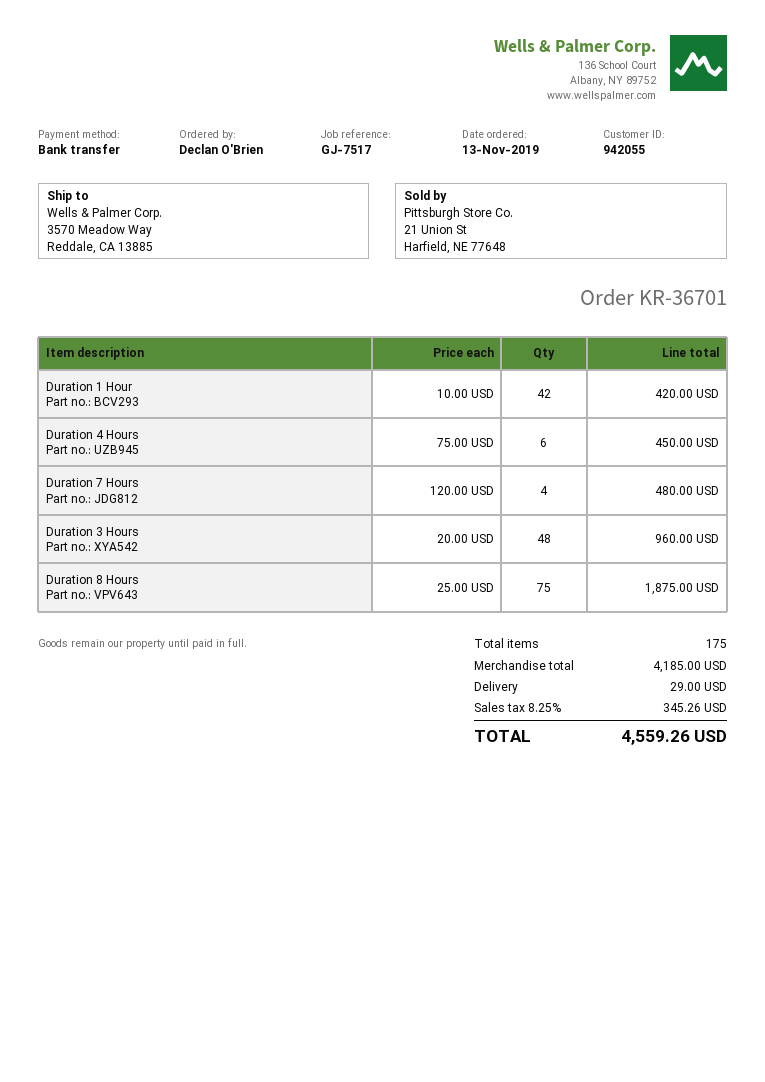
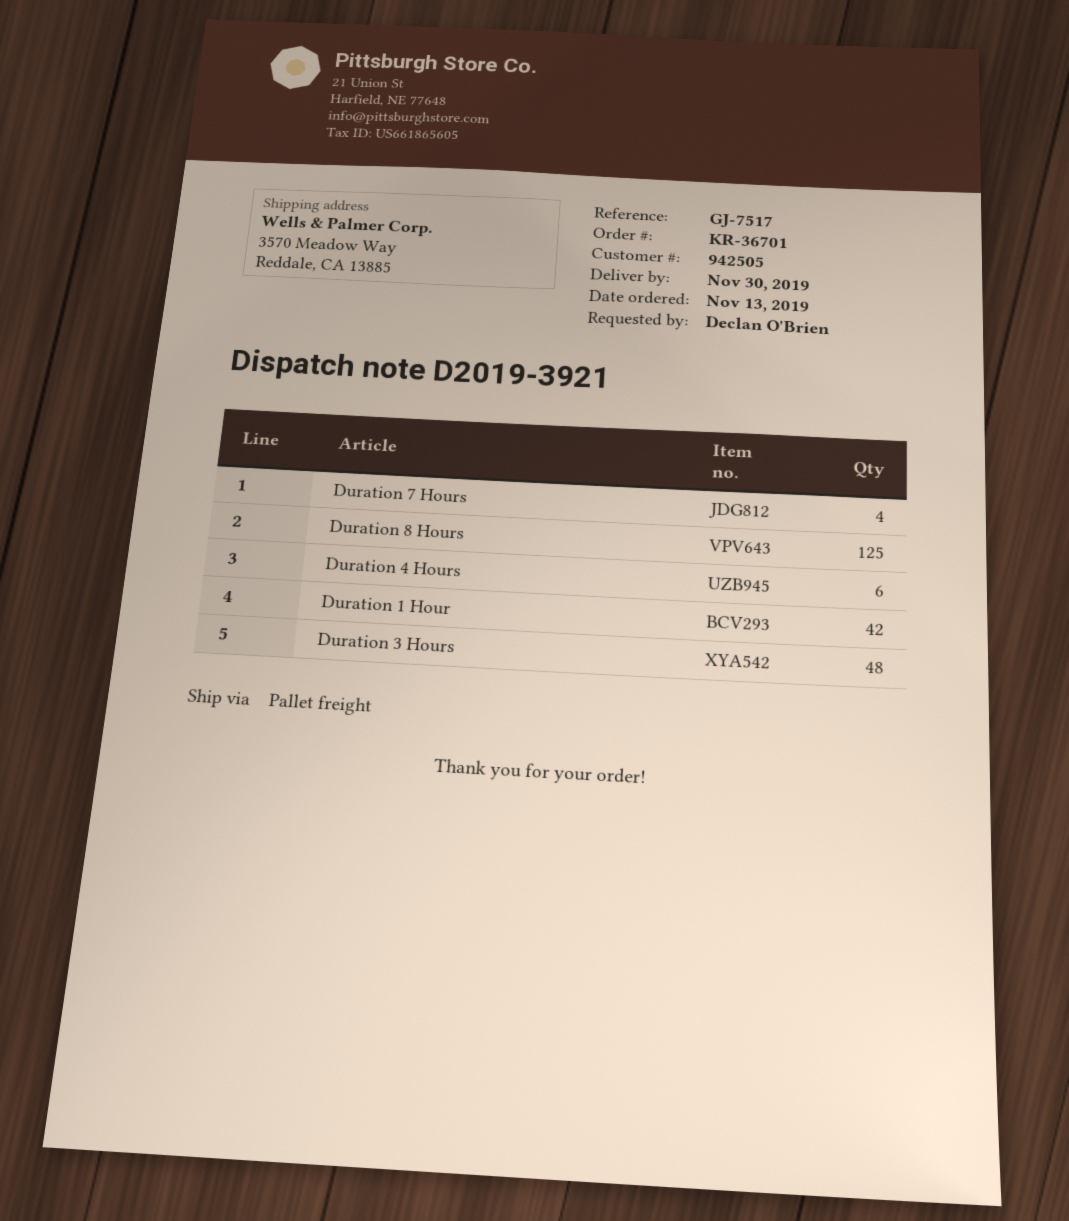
customer number: 942055 -> 942505
Duration 8 Hours: 75 -> 125

